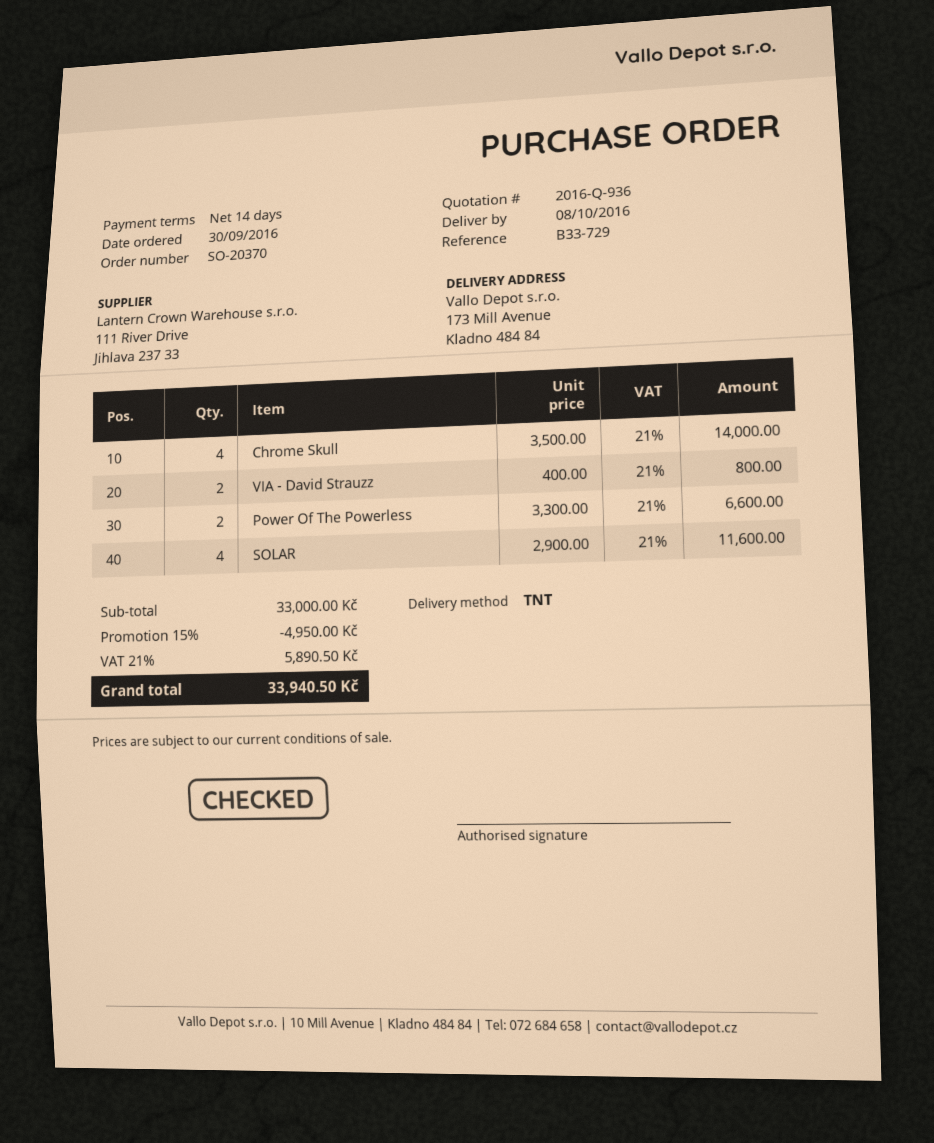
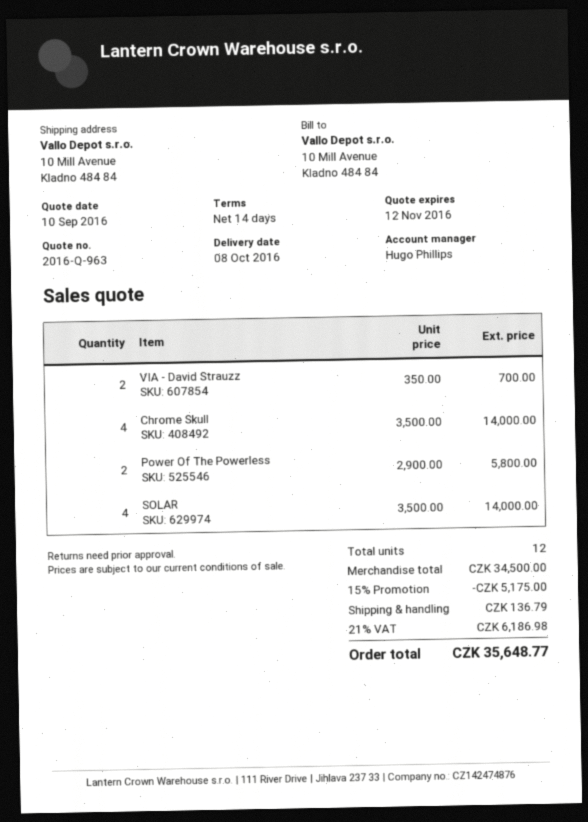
quote number: 2016-Q-936 -> 2016-Q-963
ship to: 173 Mill Avenue, Kladno 484 84 -> 10 Mill Avenue, Kladno 484 84
VIA - David Strauzz: 2 x 400.00 = 800.00 -> 2 x 350.00 = 700.00
Power Of The Powerless: 2 x 3300.00 = 6600.00 -> 2 x 2900.00 = 5800.00
SOLAR: 4 x 2900.00 = 11600.00 -> 4 x 3500.00 = 14000.00
subtotal: 33000.00 -> 34500.00
discount: 15% = 4950.00 -> 15% = 5175.00
shipping: none -> 136.79
tax: 21% = 5890.50 -> 21% = 6186.98
total: 33940.50 -> 35648.77

